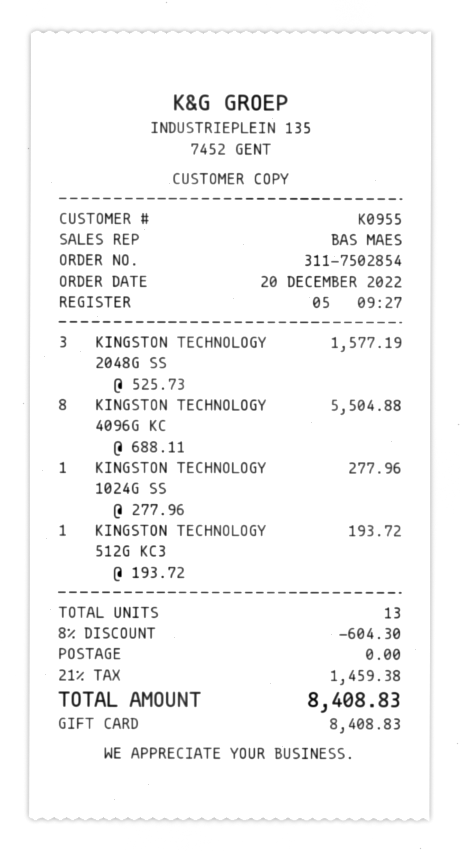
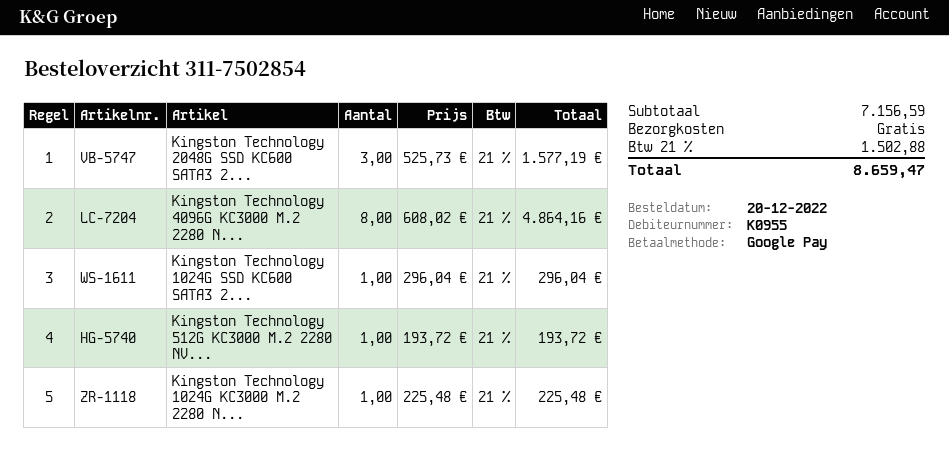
payment method: gift card -> Google Pay
KINGSTON TECHNOLOGY 4096G KC: 8 x 688.11 = 5504.88 -> 8 x 608.02 = 4864.16
KINGSTON TECHNOLOGY 1024G SS: 1 x 277.96 = 277.96 -> 1 x 296.04 = 296.04
Kingston Technology 1024G KC3000 M.2 2280 N...: none -> 1 x 225.48 = 225.48
discount: 8% = 604.30 -> none
tax: 21% = 1459.38 -> 21% = 1502.88
total: 8408.83 -> 8659.47

